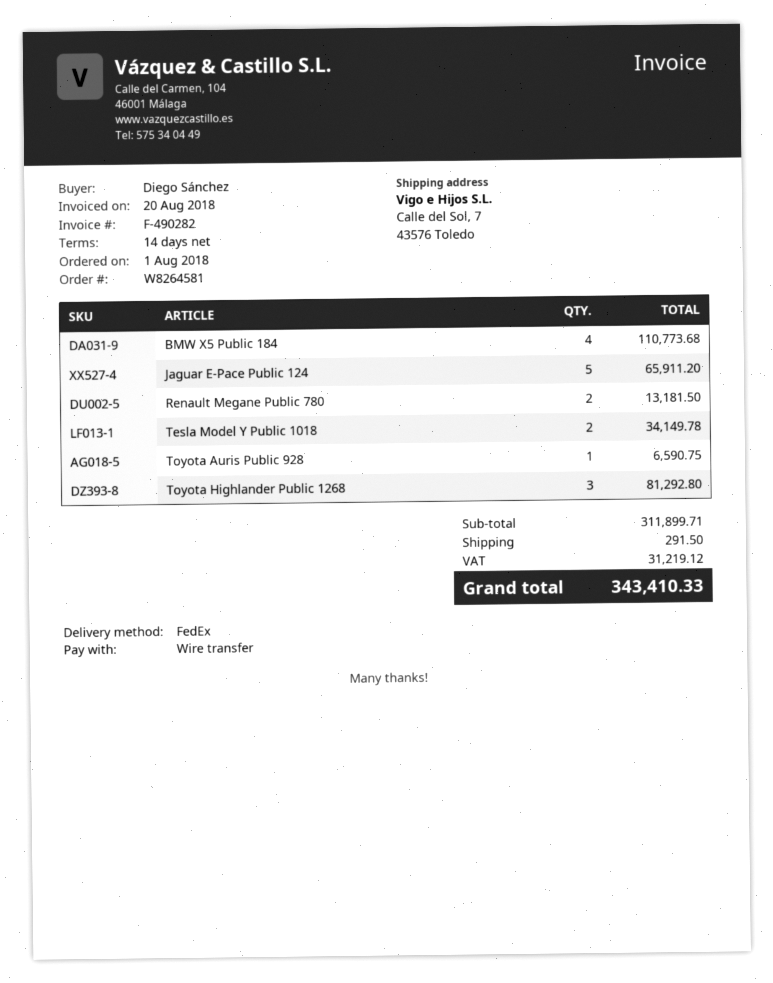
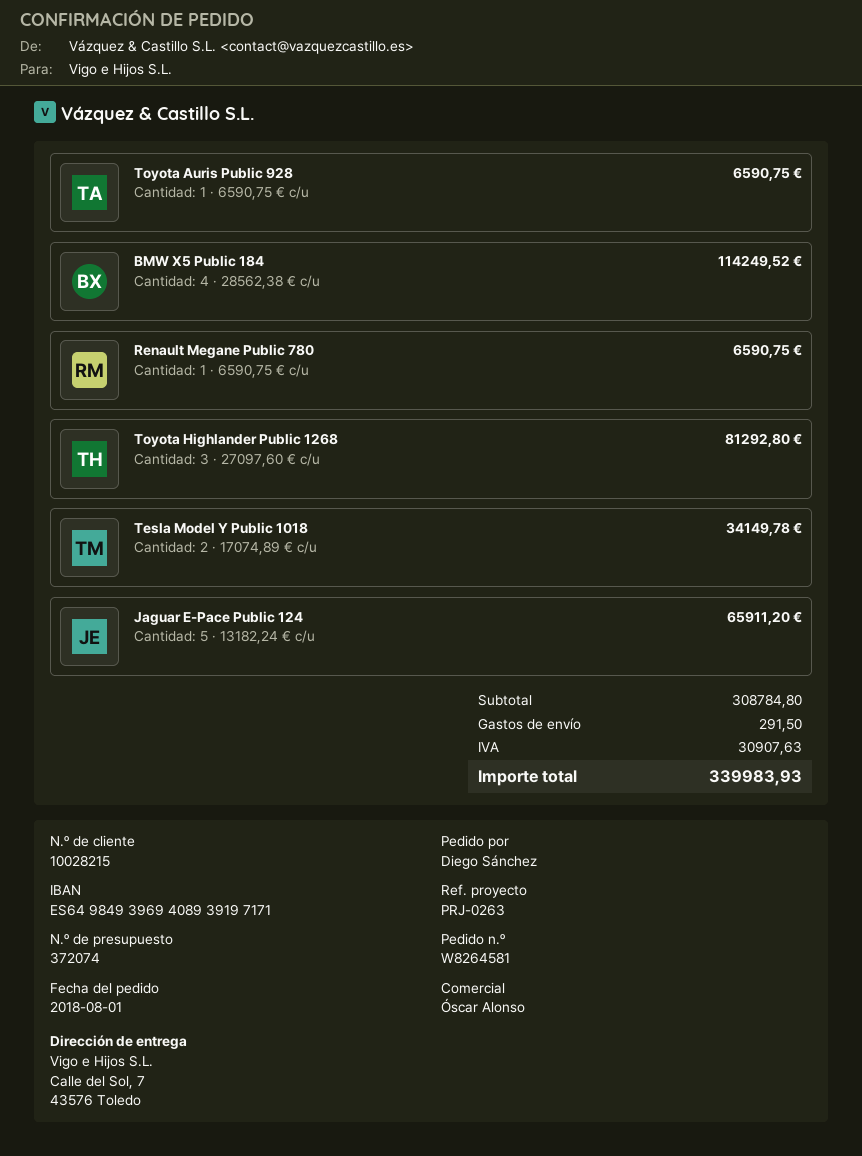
BMW X5 Public 184: 4 for 110773.68 -> 4 for 114249.52
Renault Megane Public 780: 2 for 13181.50 -> 1 for 6590.75
subtotal: 311899.71 -> 308784.80
tax: 31219.12 -> 30907.63
total: 343410.33 -> 339983.93

